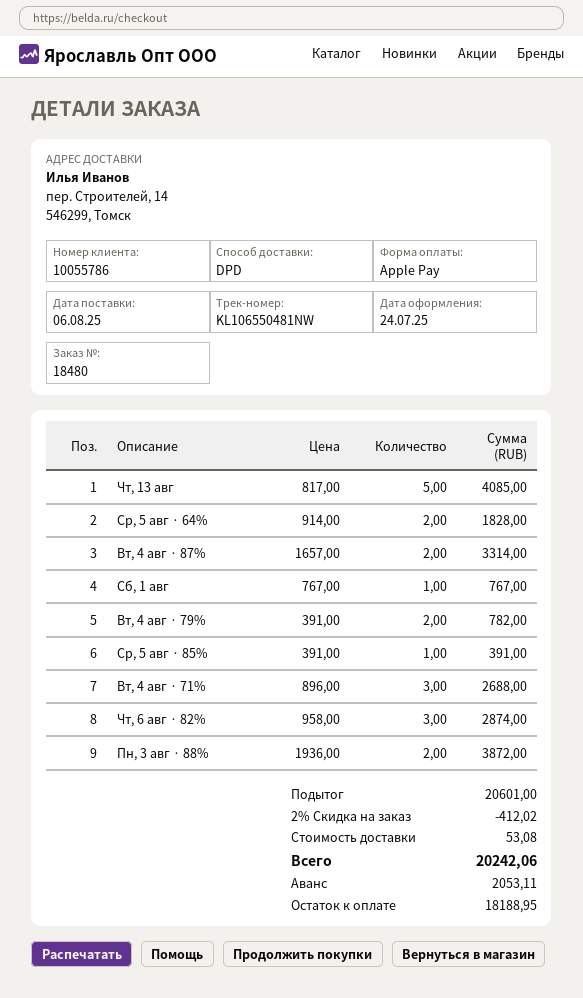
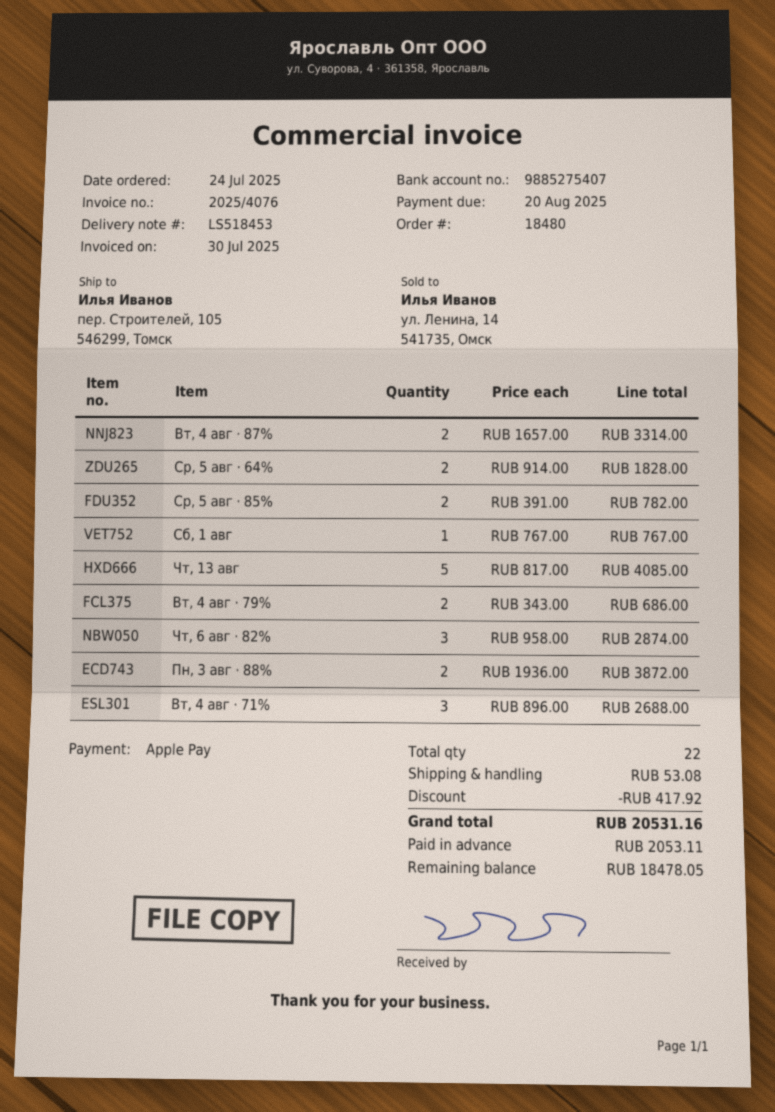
ship to: пер. Строителей, 14, 546299, Томск -> пер. Строителей, 105, 546299, Томск
Вт, 4 авг · 79%: 2 x 391.00 = 782.00 -> 2 x 343.00 = 686.00
Ср, 5 авг · 85%: 1 x 391.00 = 391.00 -> 2 x 391.00 = 782.00
discount: 412.02 -> 417.92
total: 20242.06 -> 20531.16
balance: 18188.95 -> 18478.05

